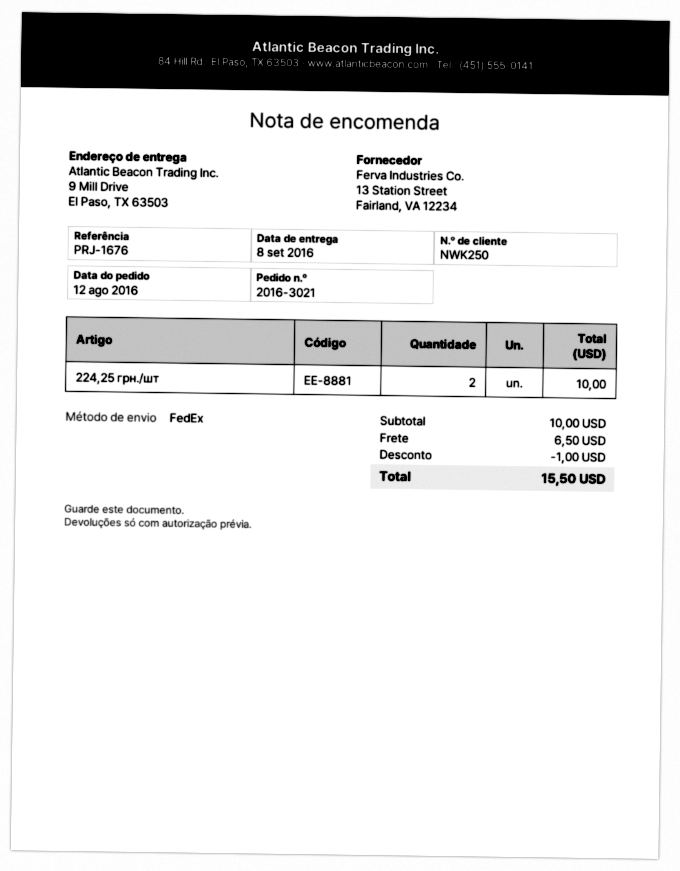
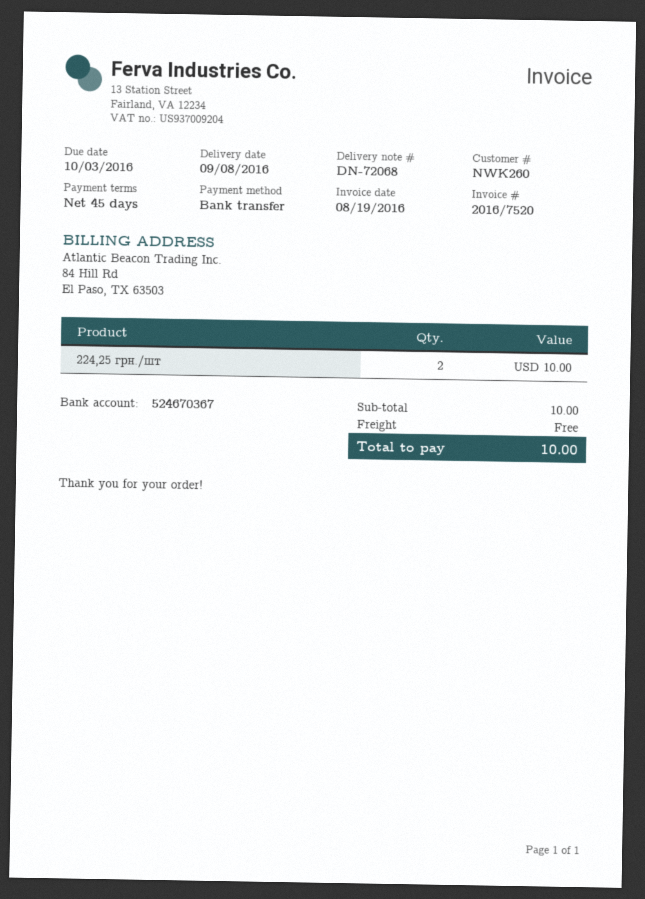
customer number: NWK250 -> NWK260
discount: 1.00 -> none
shipping: 6.50 -> 0.00
total: 15.50 -> 10.00

